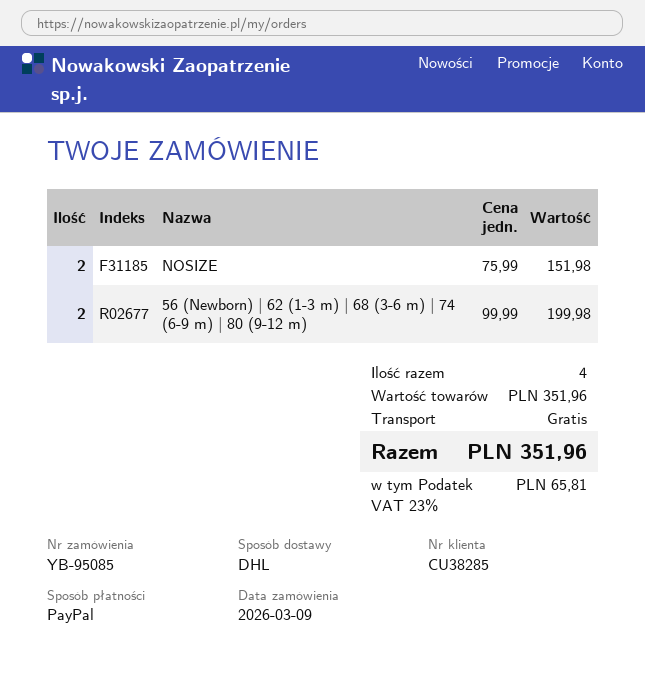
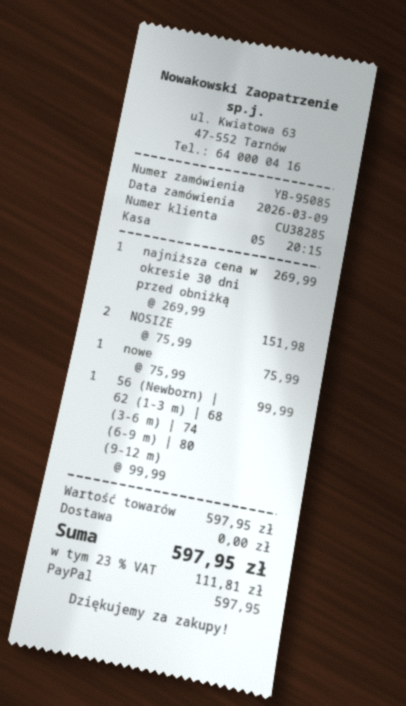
56 (Newborn) | 62 (1-3 m) | 68 (3-6 m) | 74 (6-9 m) | 80 (9-12 m): 2 x 99.99 = 199.98 -> 1 x 99.99 = 99.99
najniższa cena w okresie 30 dni przed obniżką: none -> 1 x 269.99 = 269.99
nowe: none -> 1 x 75.99 = 75.99
subtotal: 351.96 -> 597.95
tax: 23% = 65.81 -> 23% = 111.81
total: 351.96 -> 597.95

